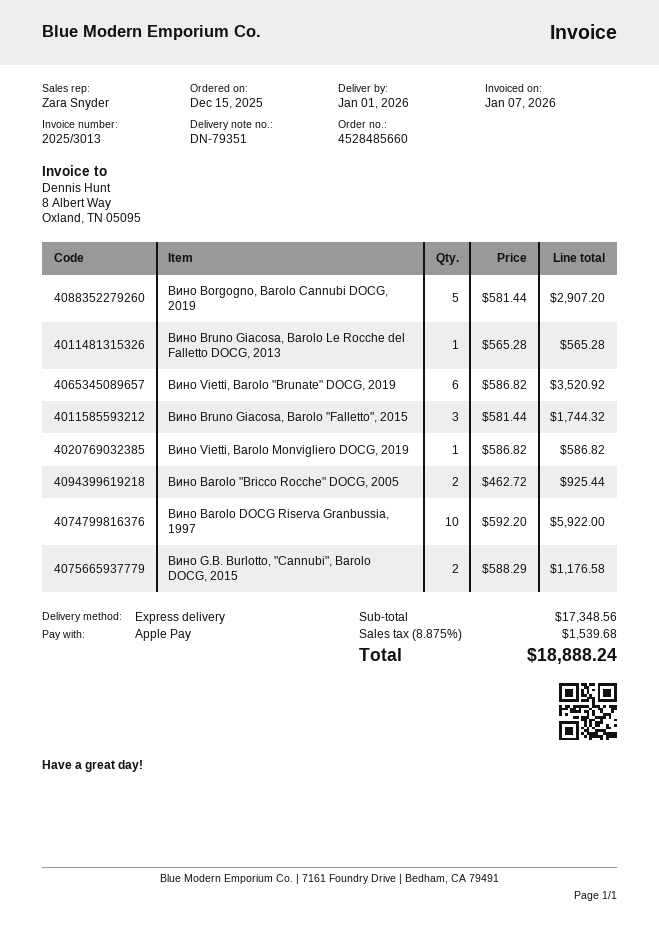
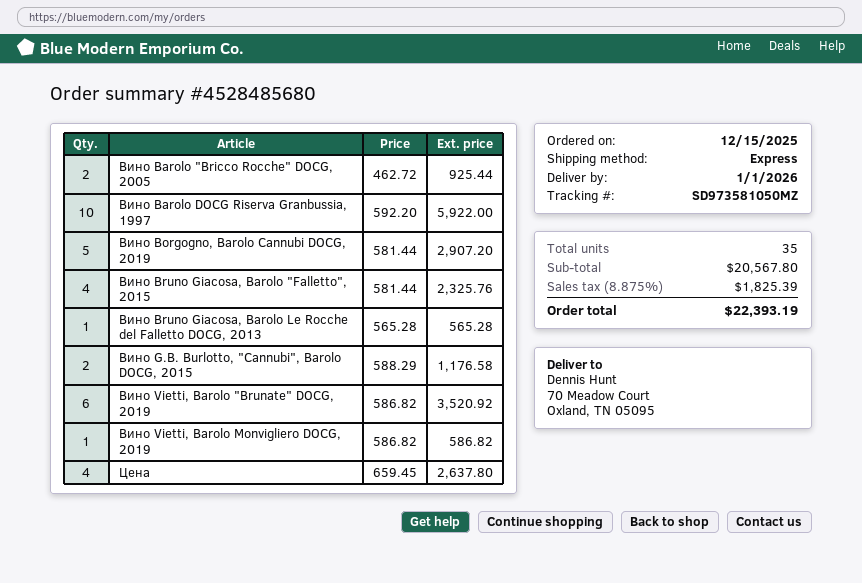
order number: 4528485660 -> 4528485680
Вино Bruno Giacosa, Barolo "Falletto", 2015: 3 x 581.44 = 1744.32 -> 4 x 581.44 = 2325.76
Цена: none -> 4 x 659.45 = 2637.80
subtotal: 17348.56 -> 20567.80
tax: 8.875% = 1539.68 -> 8.875% = 1825.39
total: 18888.24 -> 22393.19

